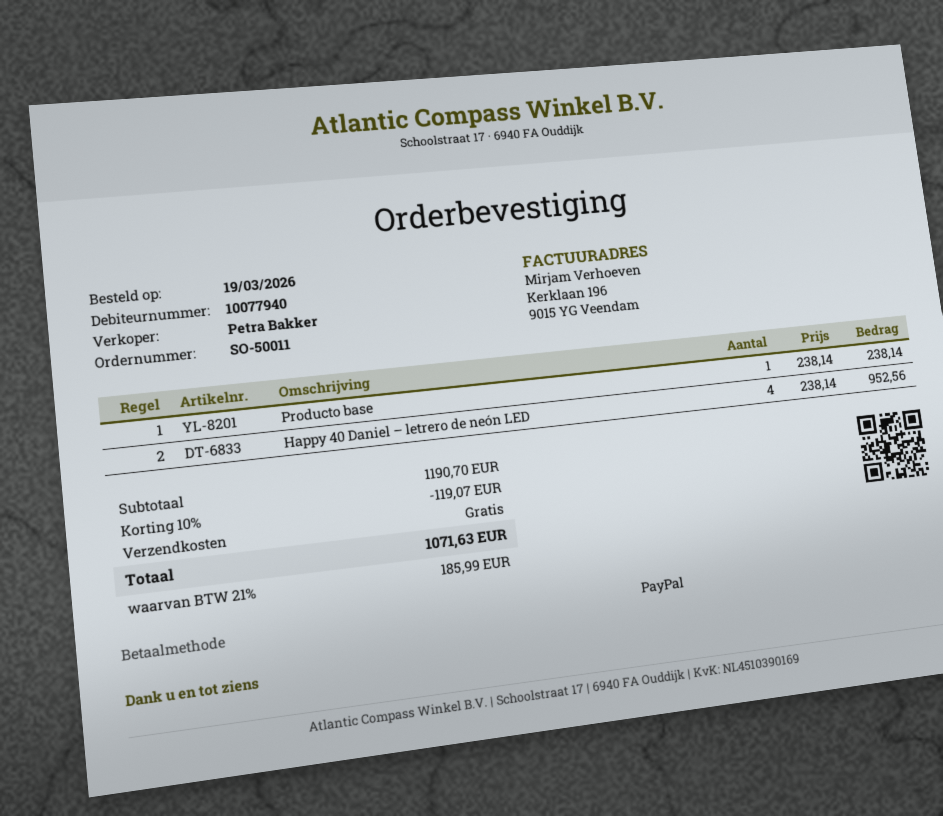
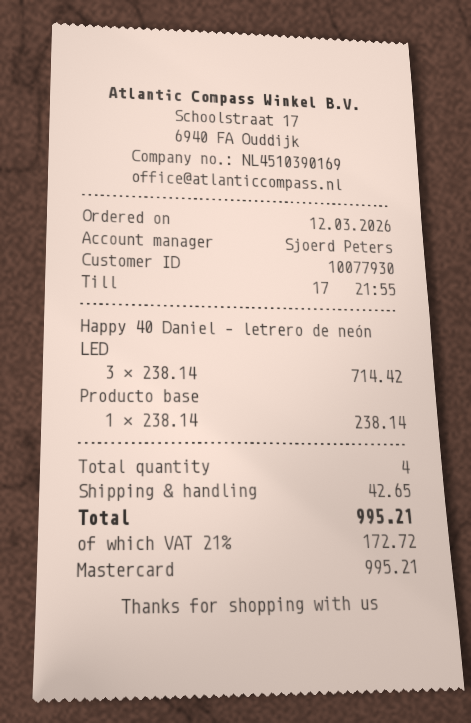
order date: 2026-03-19 -> 2026-03-12
customer number: 10077940 -> 10077930
sales rep: Petra Bakker -> Sjoerd Peters
payment method: PayPal -> Mastercard
Happy 40 Daniel – letrero de neón LED: 4 x 238.14 = 952.56 -> 3 x 238.14 = 714.42
discount: 10% = 119.07 -> none
shipping: 0.00 -> 42.65
tax: 21% = 185.99 -> 21% = 172.72
total: 1071.63 -> 995.21

